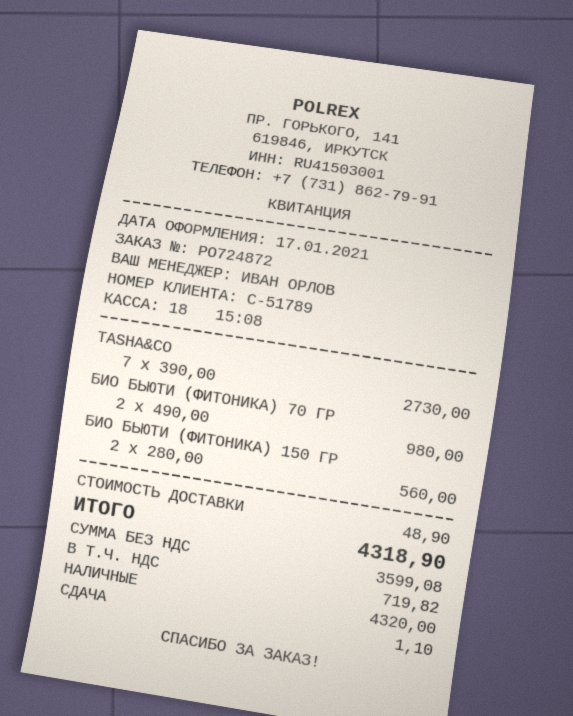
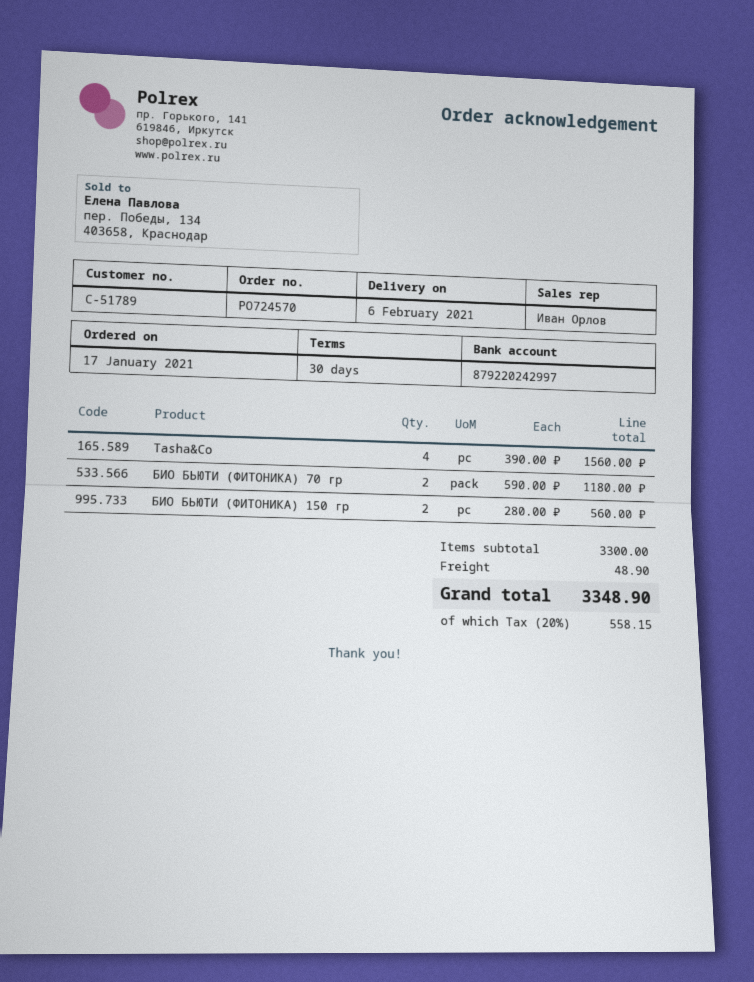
order number: PO724872 -> PO724570
TASHA&CO: 7 x 390.00 = 2730.00 -> 4 x 390.00 = 1560.00
БИО БЬЮТИ (ФИТОНИКА) 70 ГР: 2 x 490.00 = 980.00 -> 2 x 590.00 = 1180.00
tax: 719.82 -> 558.15
total: 4318.90 -> 3348.90

